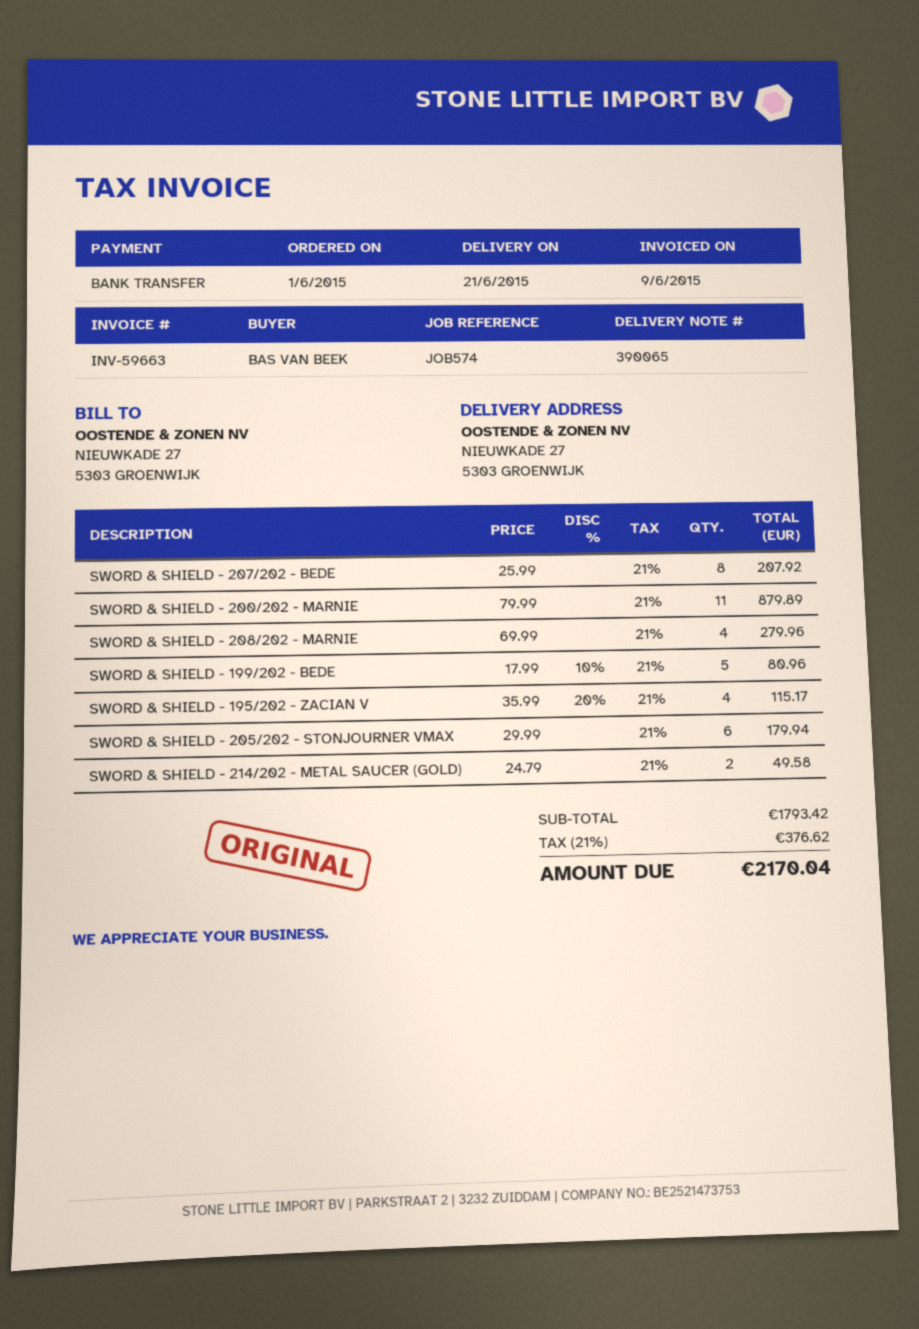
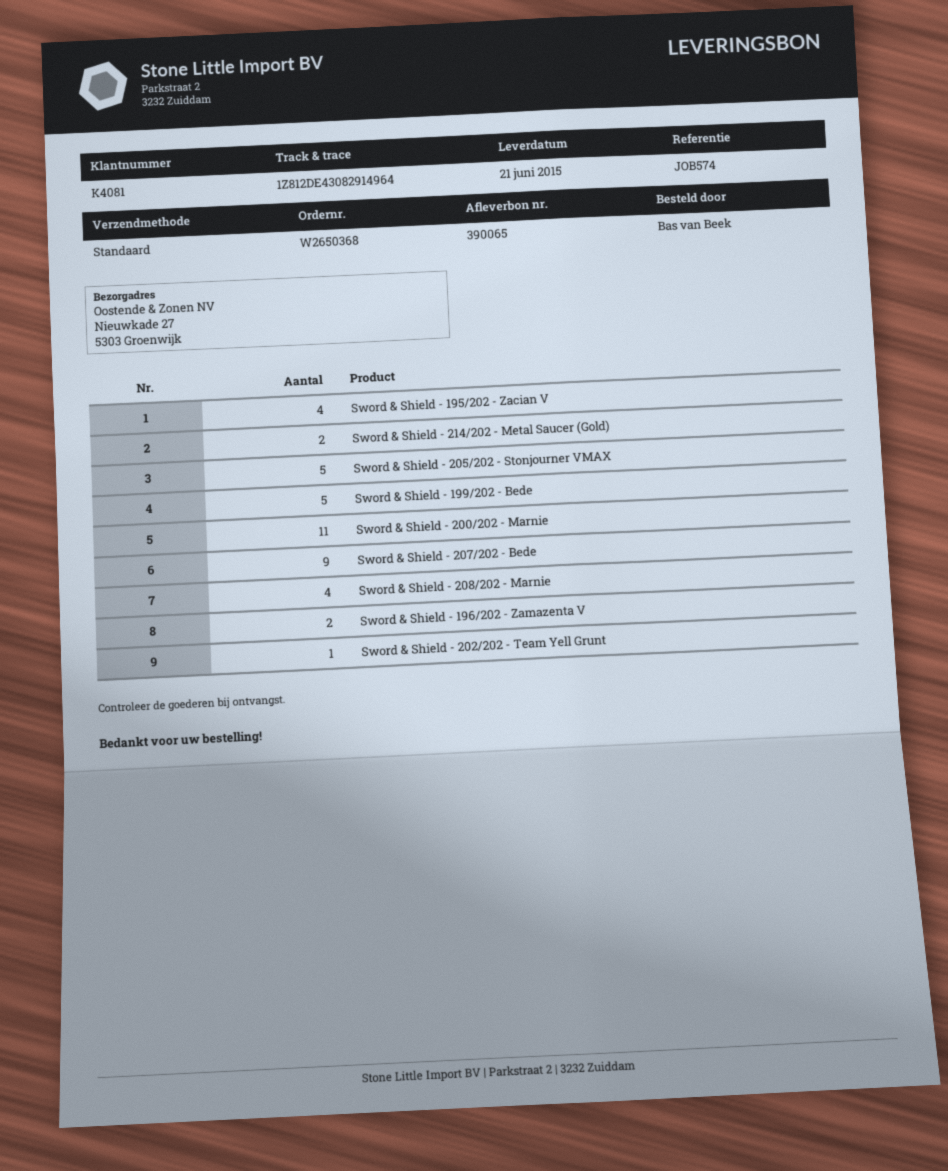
SWORD & SHIELD - 207/202 - BEDE: 8 -> 9
SWORD & SHIELD - 205/202 - STONJOURNER VMAX: 6 -> 5
Sword & Shield - 196/202 - Zamazenta V: none -> 2
Sword & Shield - 202/202 - Team Yell Grunt: none -> 1

